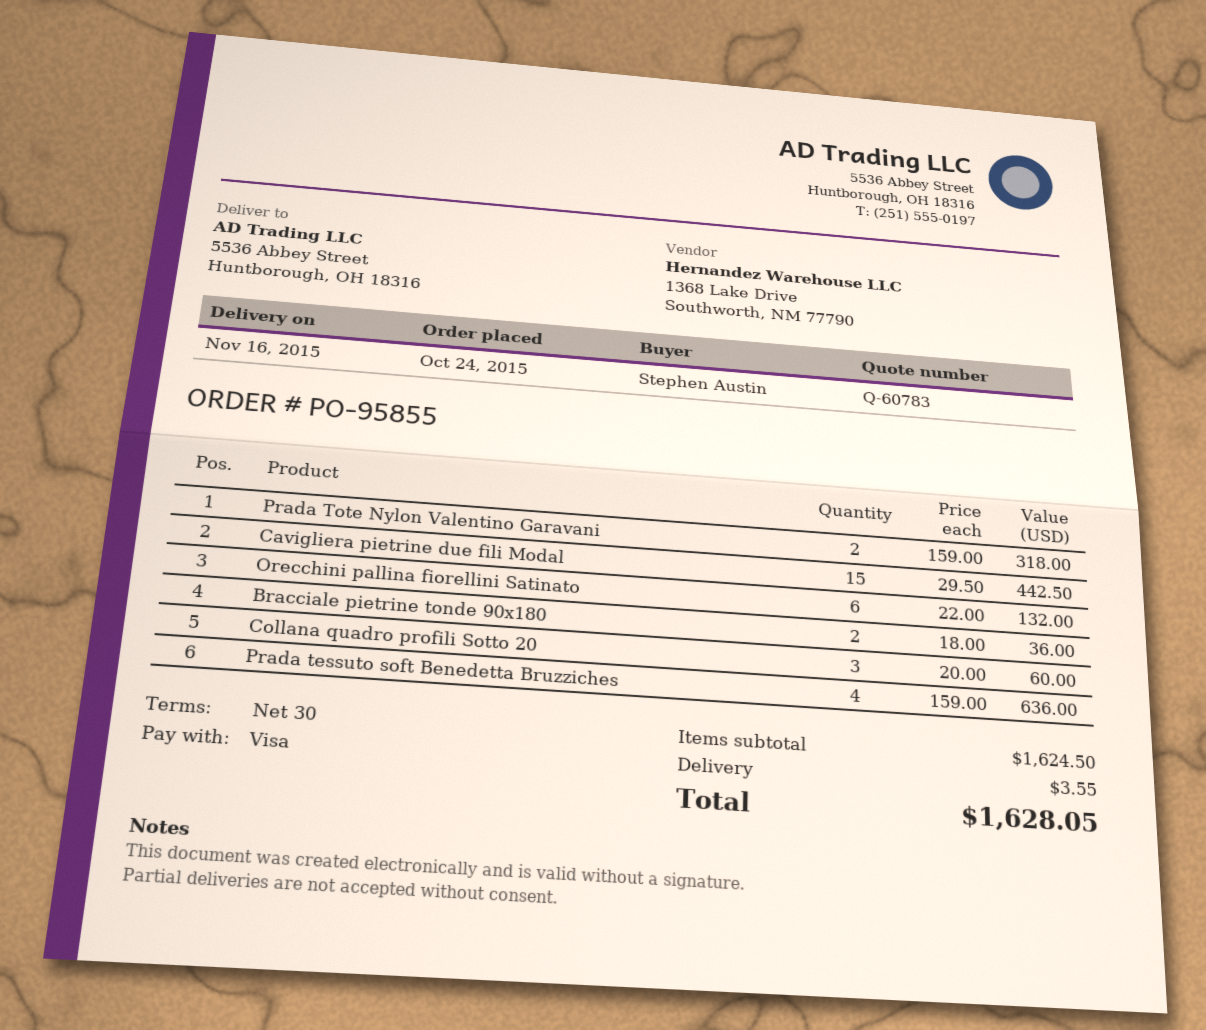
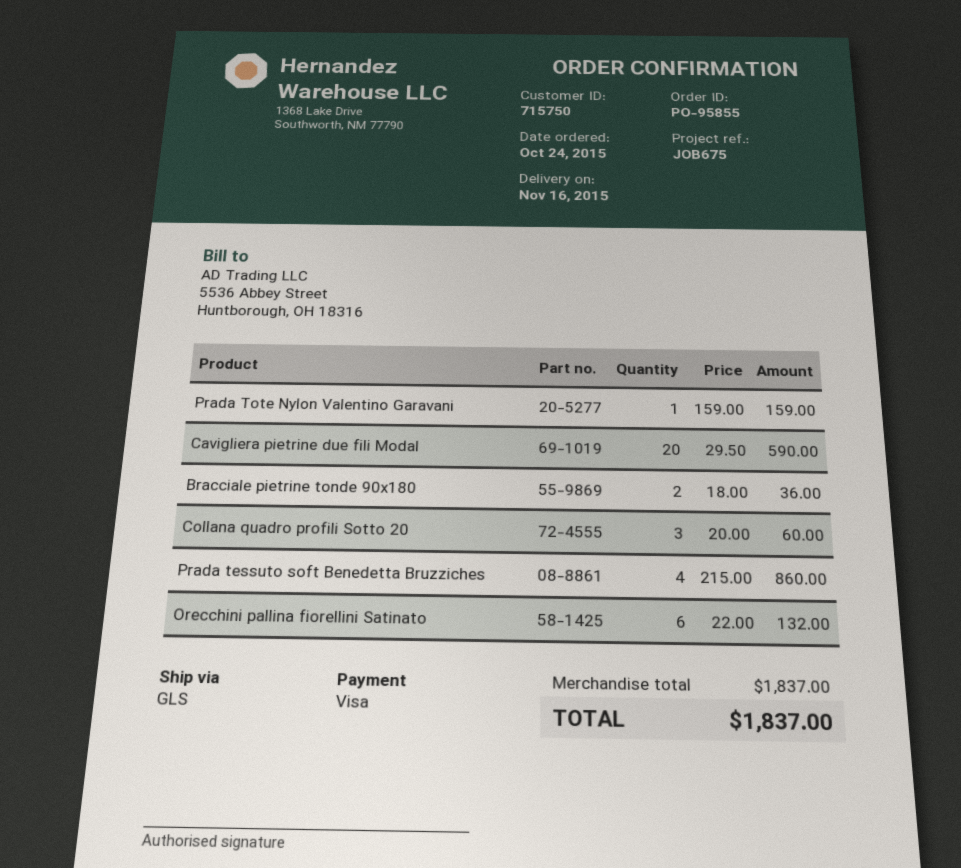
Prada Tote Nylon Valentino Garavani: 2 x 159.00 = 318.00 -> 1 x 159.00 = 159.00
Cavigliera pietrine due fili Modal: 15 x 29.50 = 442.50 -> 20 x 29.50 = 590.00
Prada tessuto soft Benedetta Bruzziches: 4 x 159.00 = 636.00 -> 4 x 215.00 = 860.00
subtotal: 1624.50 -> 1837.00
shipping: 3.55 -> none
total: 1628.05 -> 1837.00

